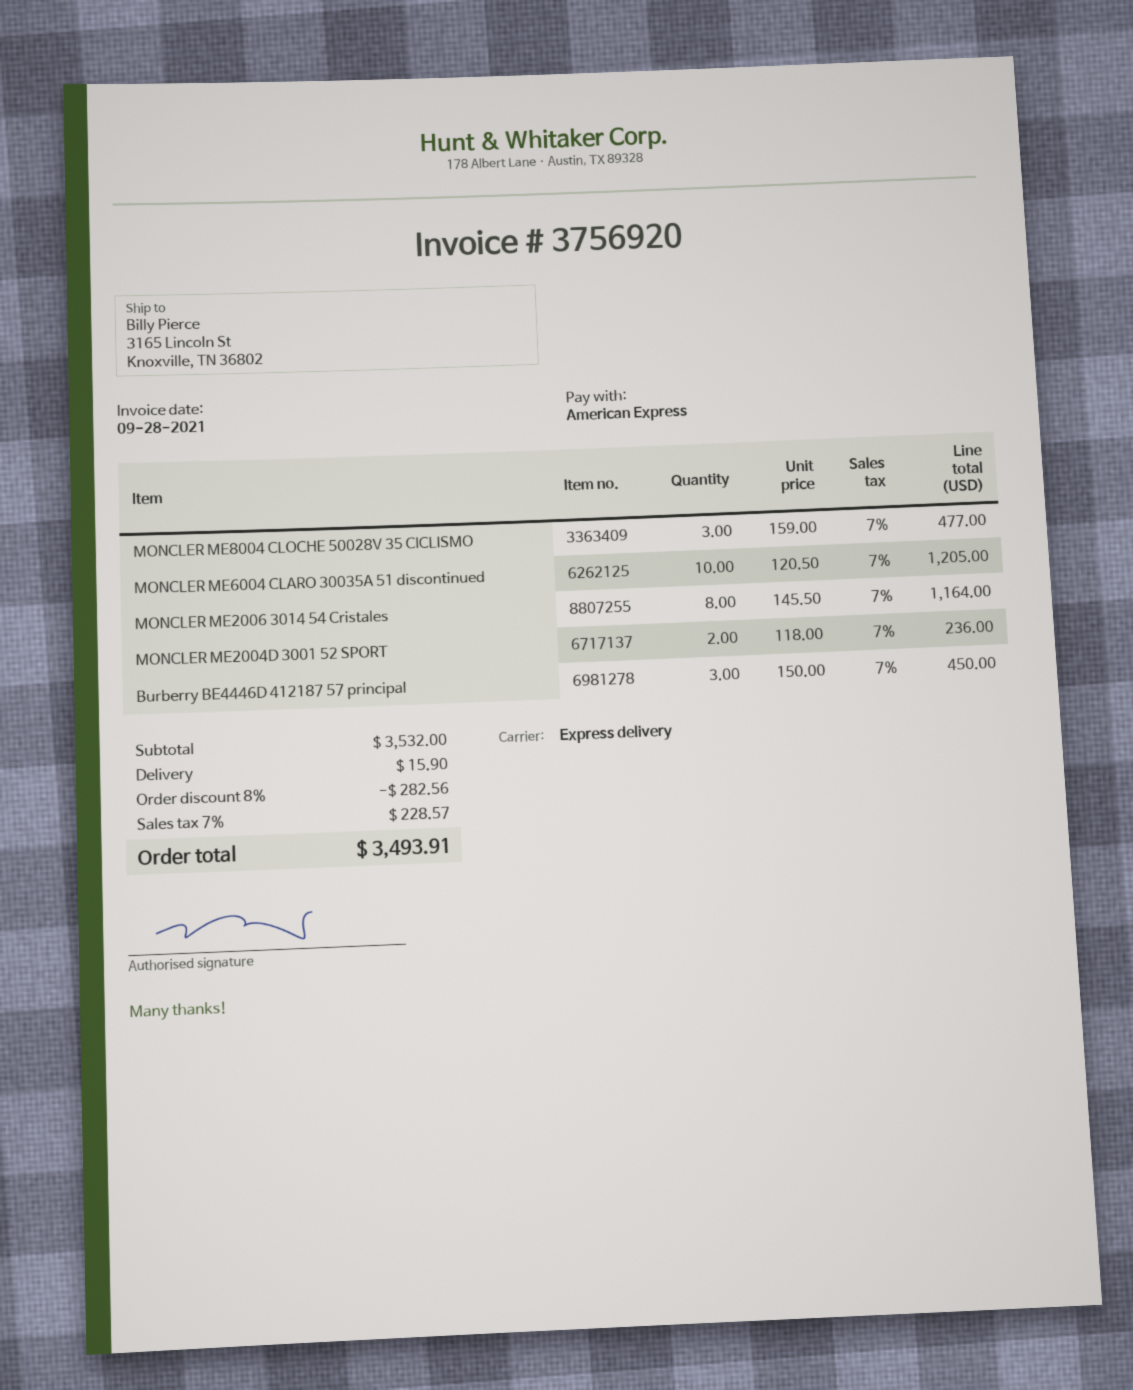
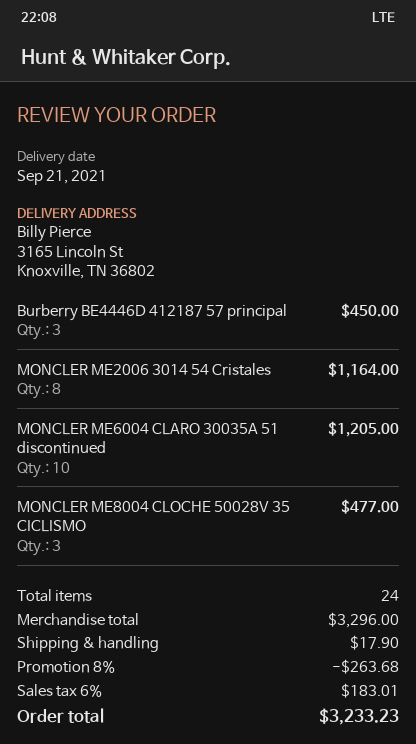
MONCLER ME2004D 3001 52 SPORT: 2 for 236.00 -> none
subtotal: 3532.00 -> 3296.00
discount: 8% = 282.56 -> 8% = 263.68
shipping: 15.90 -> 17.90
tax: 7% = 228.57 -> 6% = 183.01
total: 3493.91 -> 3233.23

